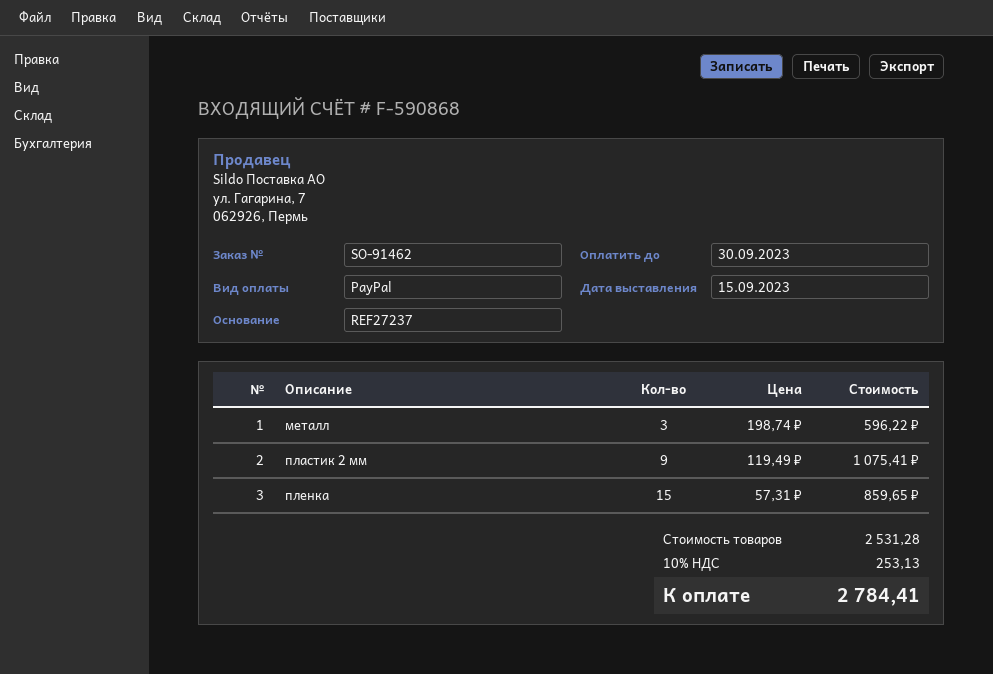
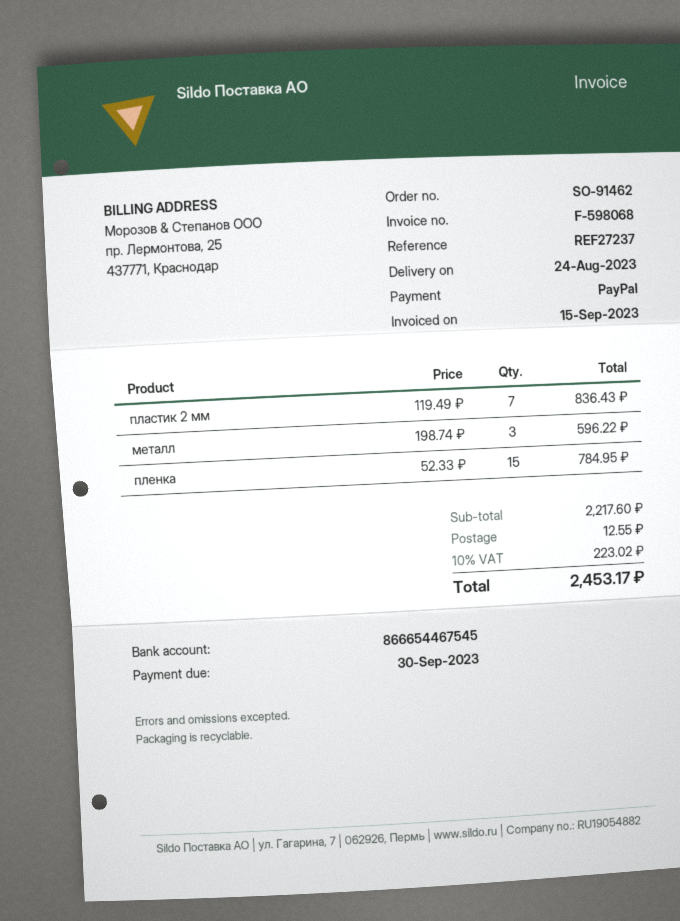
invoice number: F-590868 -> F-598068
пластик 2 мм: 9 x 119.49 = 1075.41 -> 7 x 119.49 = 836.43
пленка: 15 x 57.31 = 859.65 -> 15 x 52.33 = 784.95
subtotal: 2531.28 -> 2217.60
shipping: none -> 12.55
tax: 10% = 253.13 -> 10% = 223.02
total: 2784.41 -> 2453.17

